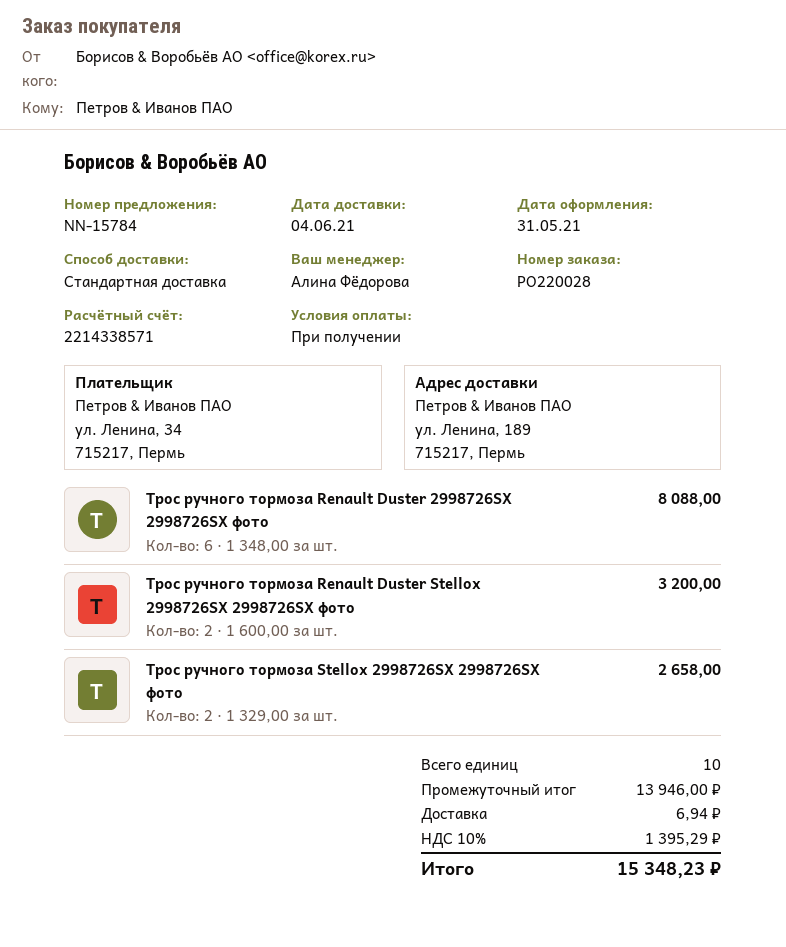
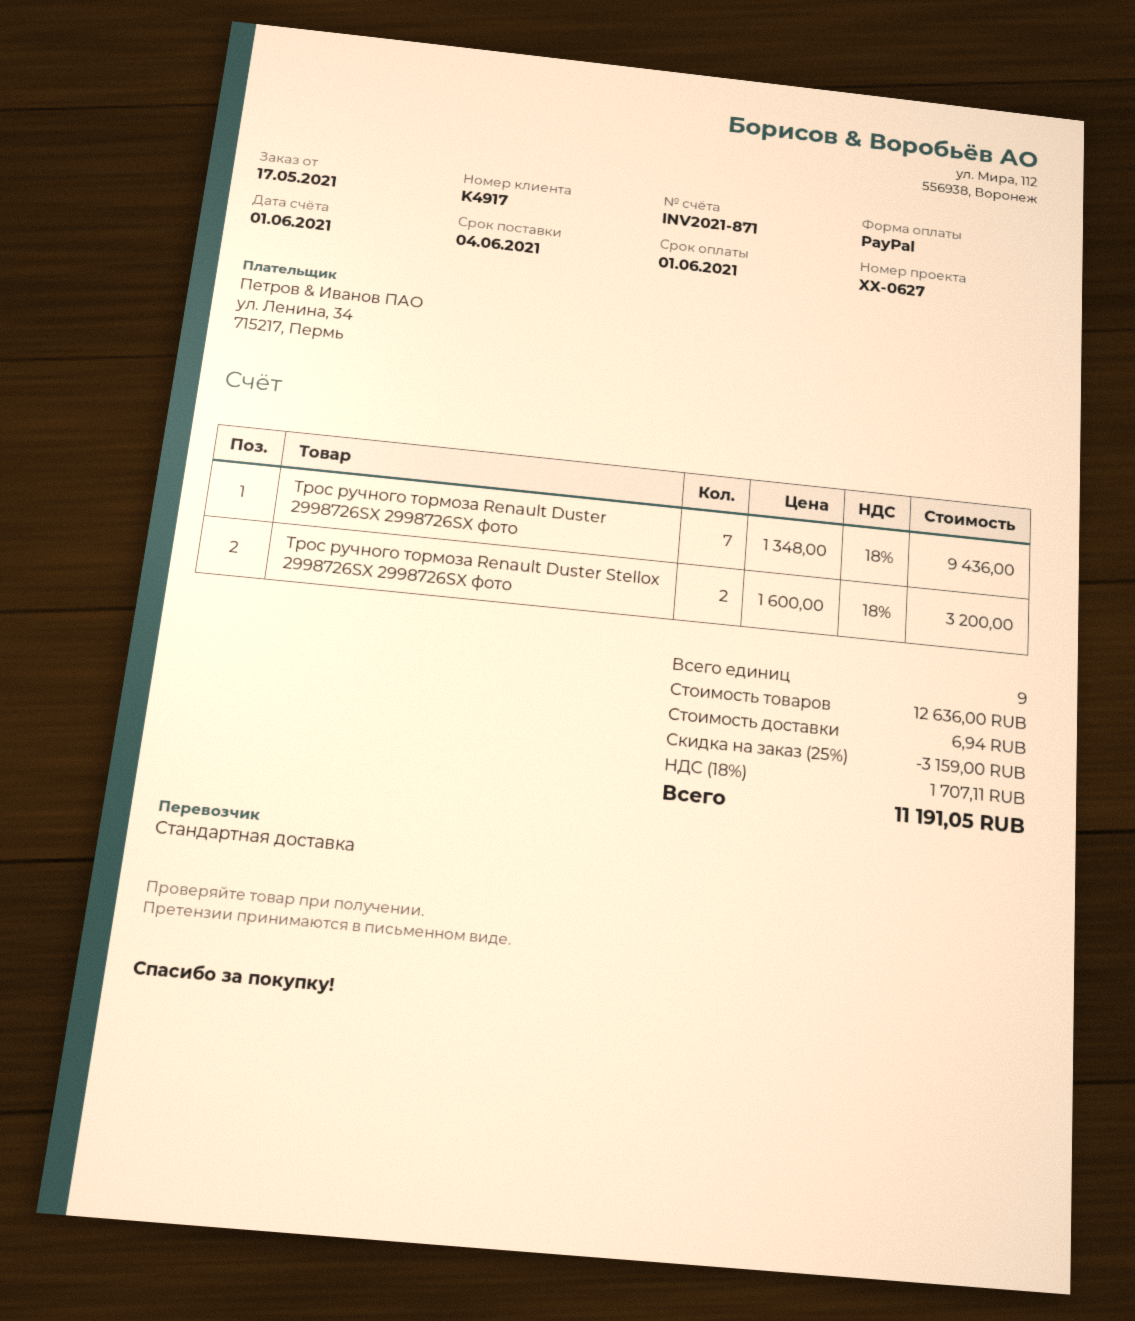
order date: 2021-05-31 -> 2021-05-17
Трос ручного тормоза Renault Duster 2998726SX 2998726SX фото: 6 x 1348.00 = 8088.00 -> 7 x 1348.00 = 9436.00
Трос ручного тормоза Stellox 2998726SX 2998726SX фото: 2 x 1329.00 = 2658.00 -> none
total quantity: 10 -> 9
subtotal: 13946.00 -> 12636.00
discount: none -> 25% = 3159.00
tax: 10% = 1395.29 -> 18% = 1707.11
total: 15348.23 -> 11191.05

